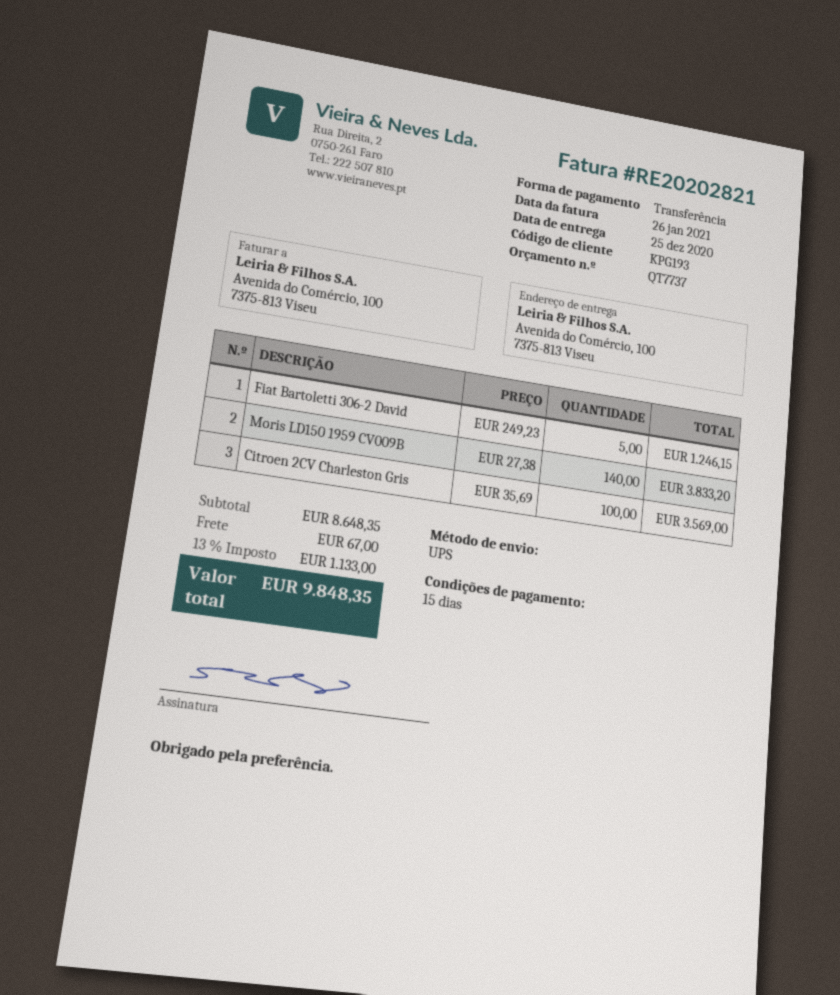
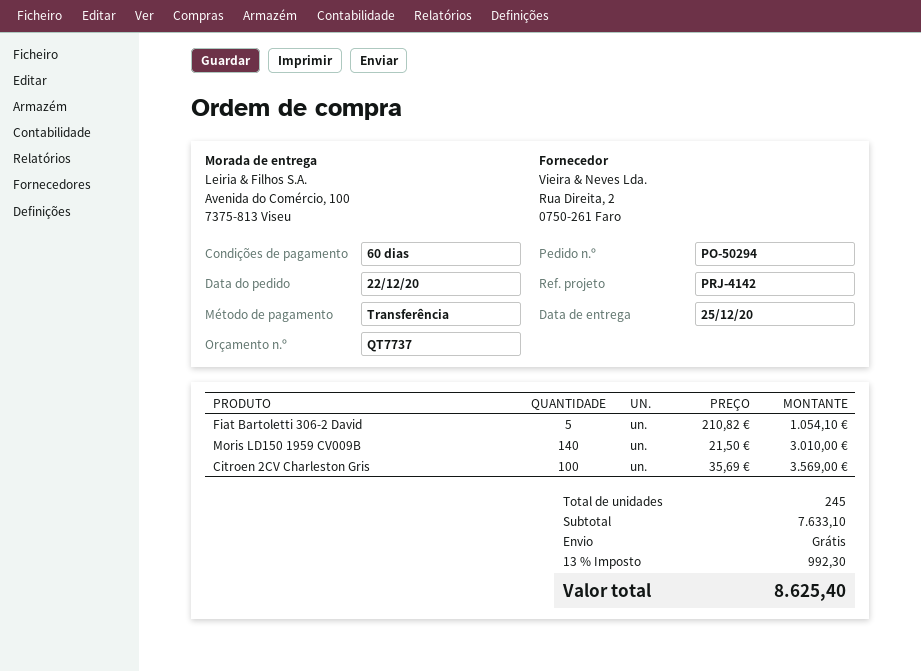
payment terms: 15 days -> 60 days
Fiat Bartoletti 306-2 David: 5 x 249.23 = 1246.15 -> 5 x 210.82 = 1054.10
Moris LD150 1959 CV009B: 140 x 27.38 = 3833.20 -> 140 x 21.50 = 3010.00
subtotal: 8648.35 -> 7633.10
shipping: 67.00 -> 0.00
tax: 13% = 1133.00 -> 13% = 992.30
total: 9848.35 -> 8625.40

